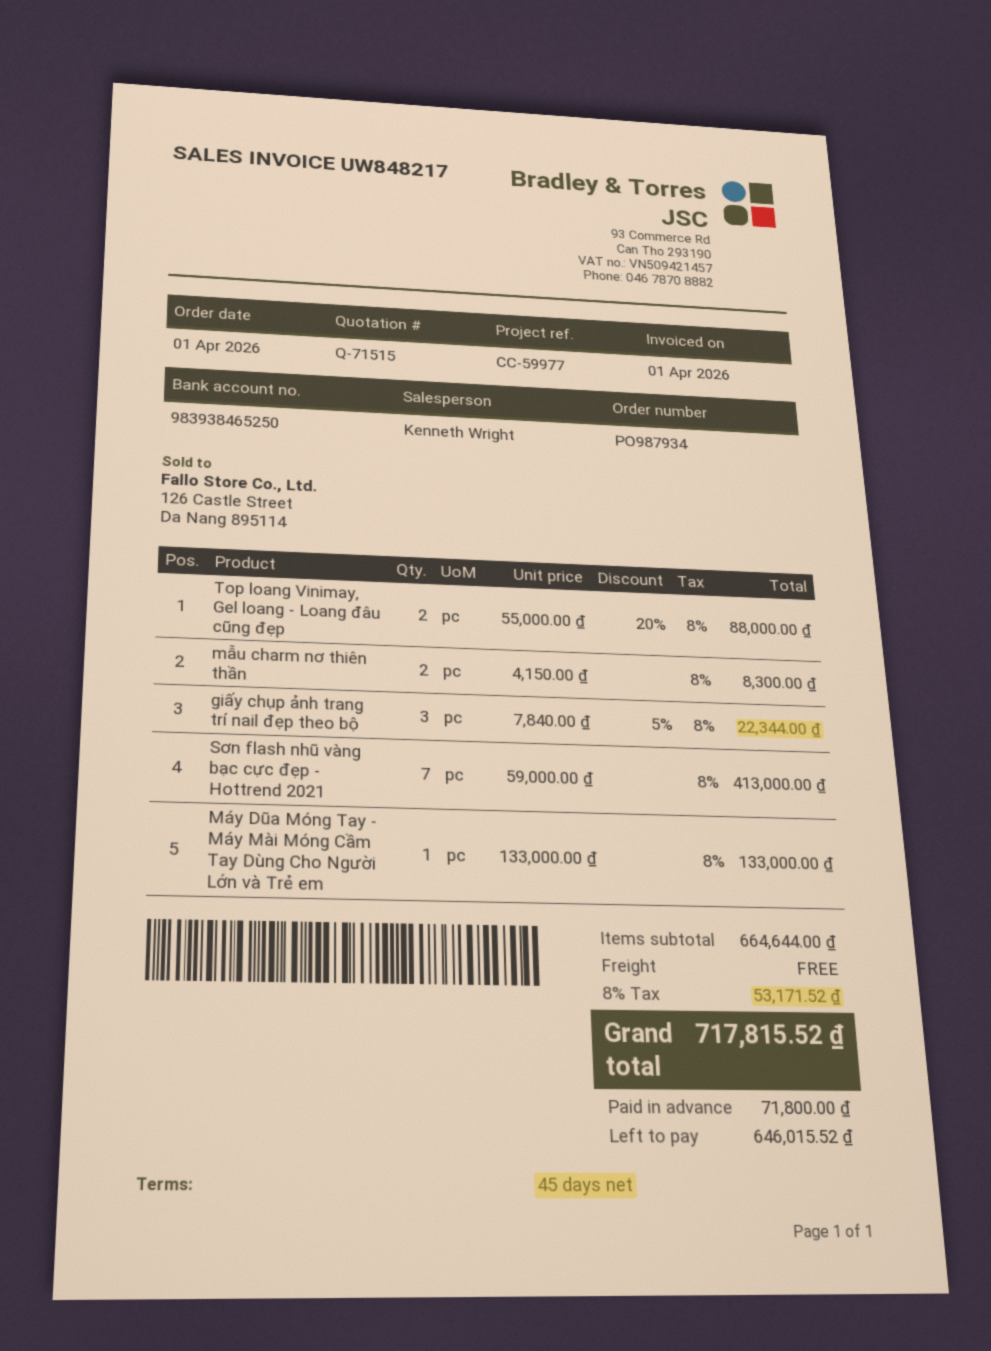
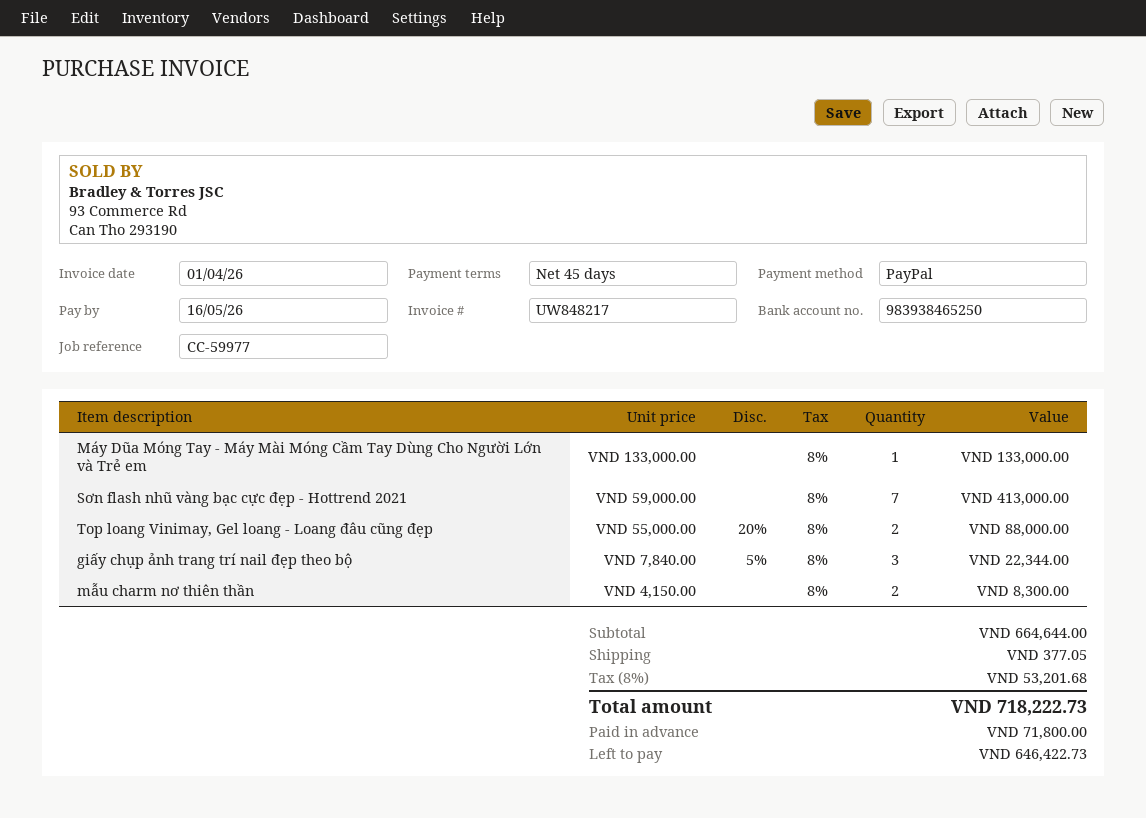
shipping: 0.00 -> 377.05
tax: 8% = 53171.52 -> 8% = 53201.68
total: 717815.52 -> 718222.73
balance: 646015.52 -> 646422.73

